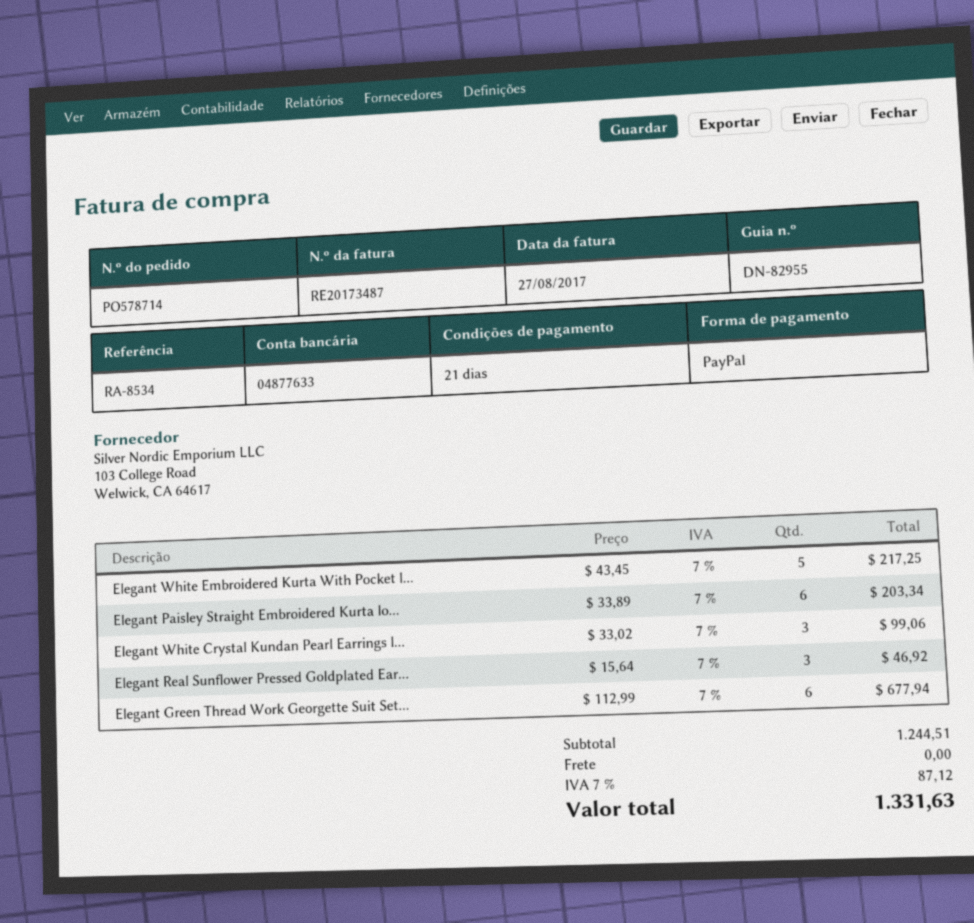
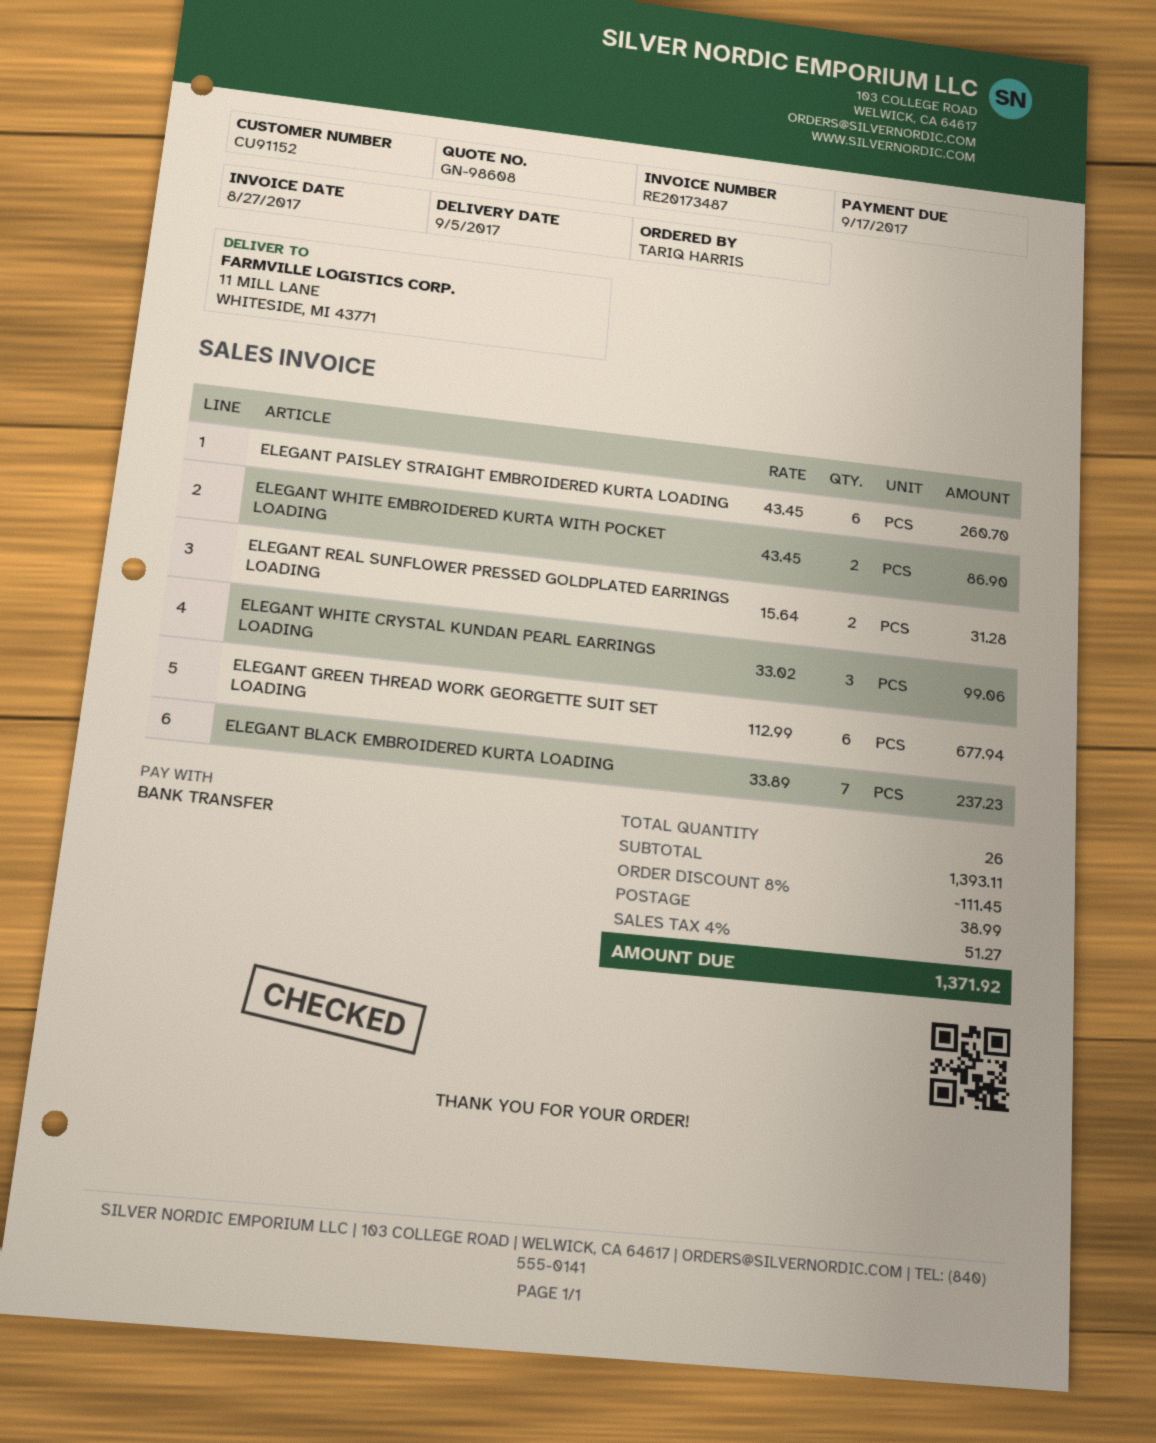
payment method: PayPal -> bank transfer
Elegant White Embroidered Kurta With Pocket l...: 5 x 43.45 = 217.25 -> 2 x 43.45 = 86.90
Elegant Paisley Straight Embroidered Kurta lo...: 6 x 33.89 = 203.34 -> 6 x 43.45 = 260.70
Elegant Real Sunflower Pressed Goldplated Ear...: 3 x 15.64 = 46.92 -> 2 x 15.64 = 31.28
ELEGANT BLACK EMBROIDERED KURTA LOADING: none -> 7 x 33.89 = 237.23
subtotal: 1244.51 -> 1393.11
discount: none -> 8% = 111.45
shipping: 0.00 -> 38.99
tax: 7% = 87.12 -> 4% = 51.27
total: 1331.63 -> 1371.92

